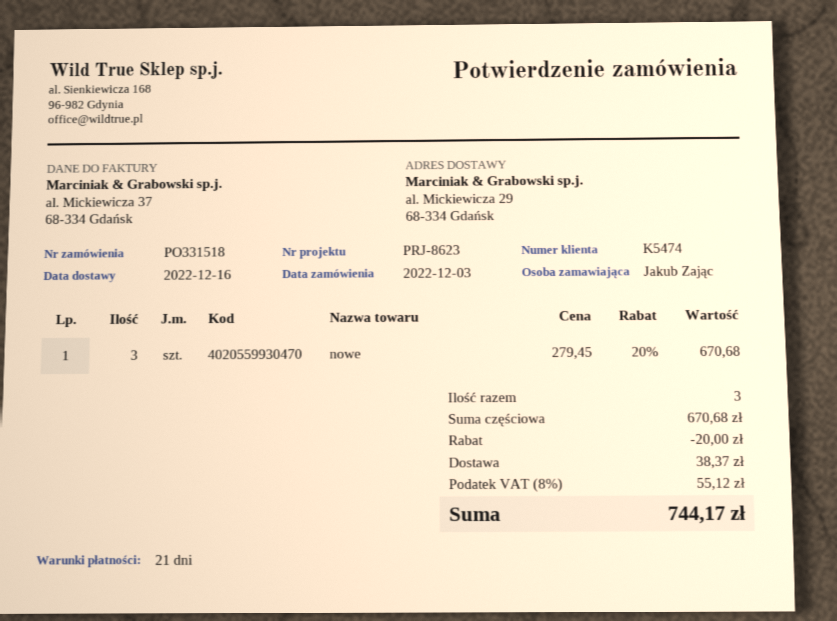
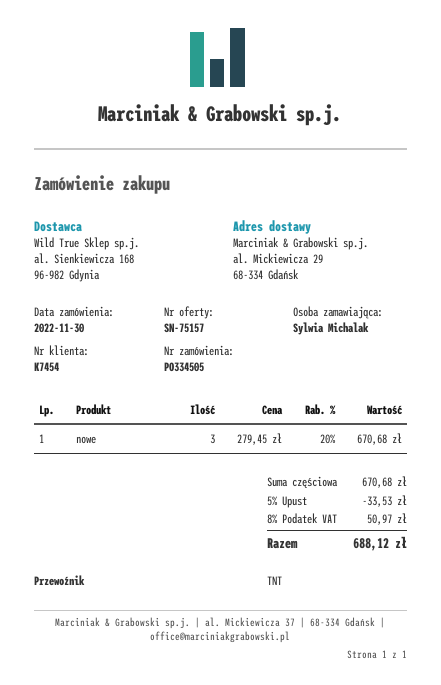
order number: PO331518 -> PO334505
order date: 2022-12-03 -> 2022-11-30
customer number: K5474 -> K7454
ordered by: Jakub Zając -> Sylwia Michalak
discount: 20.00 -> 33.53
shipping: 38.37 -> none
tax: 8% = 55.12 -> 8% = 50.97
total: 744.17 -> 688.12

